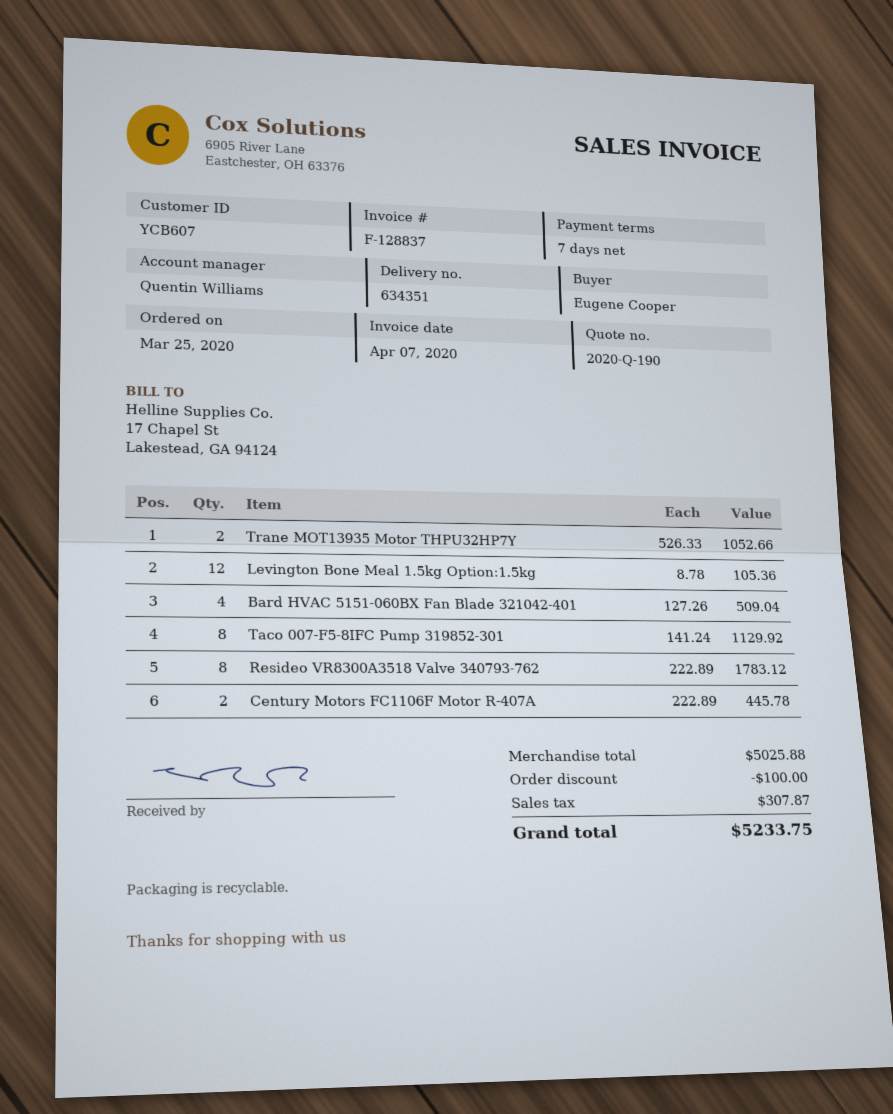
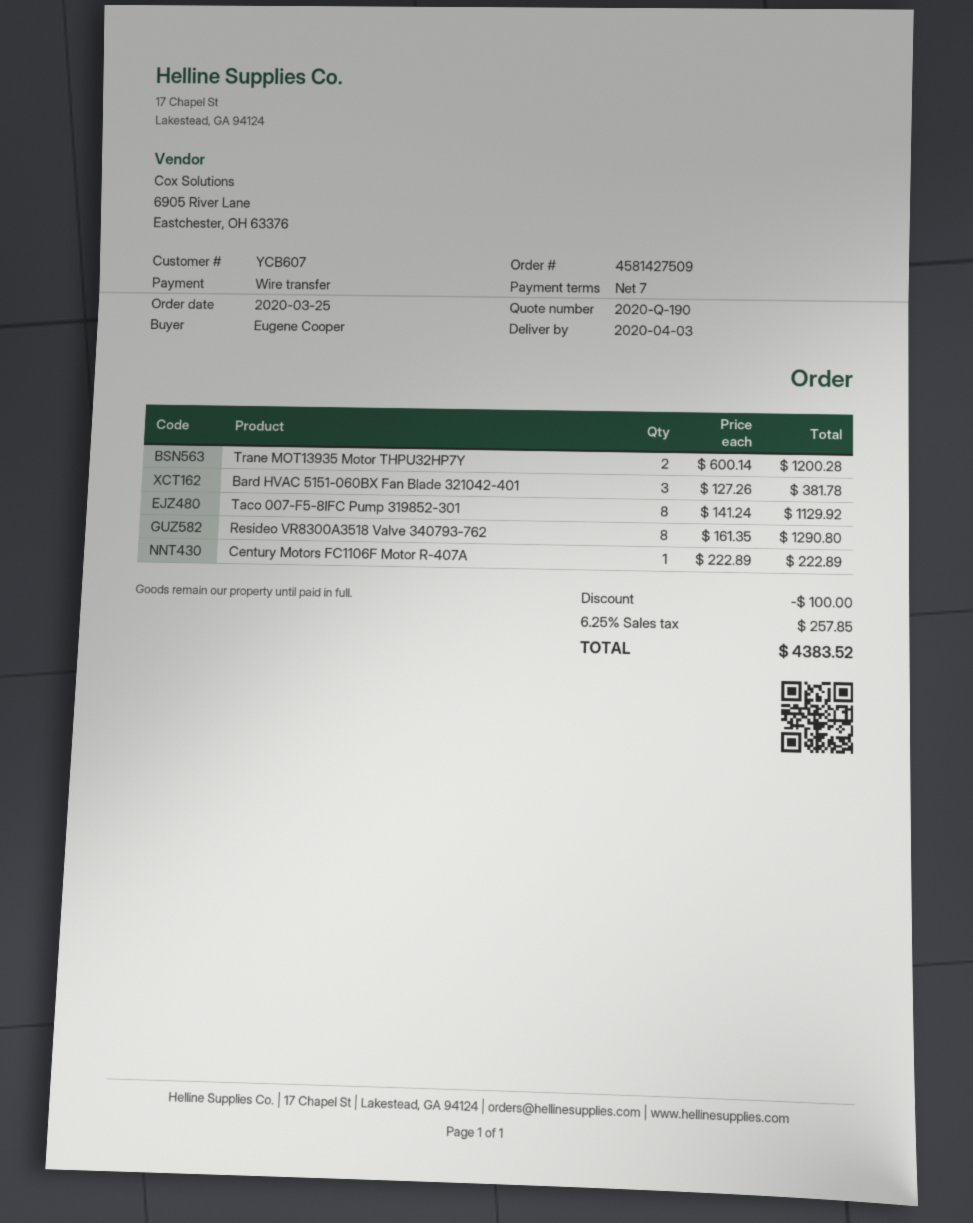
Trane MOT13935 Motor THPU32HP7Y: 2 x 526.33 = 1052.66 -> 2 x 600.14 = 1200.28
Levington Bone Meal 1.5kg Option:1.5kg: 12 x 8.78 = 105.36 -> none
Bard HVAC 5151-060BX Fan Blade 321042-401: 4 x 127.26 = 509.04 -> 3 x 127.26 = 381.78
Resideo VR8300A3518 Valve 340793-762: 8 x 222.89 = 1783.12 -> 8 x 161.35 = 1290.80
Century Motors FC1106F Motor R-407A: 2 x 222.89 = 445.78 -> 1 x 222.89 = 222.89
tax: 307.87 -> 257.85
total: 5233.75 -> 4383.52

